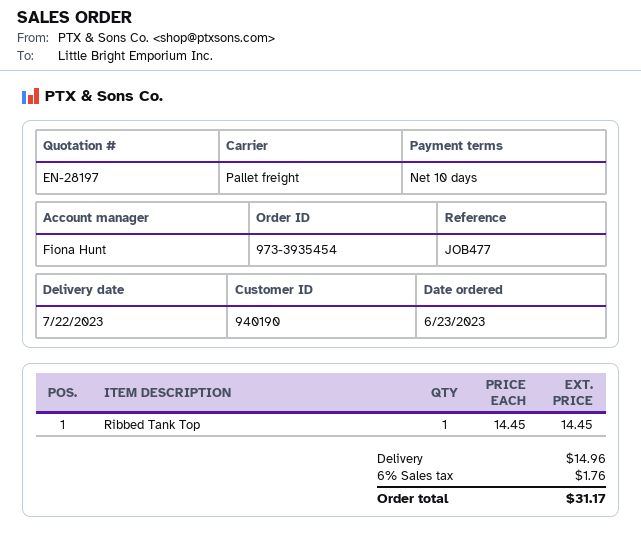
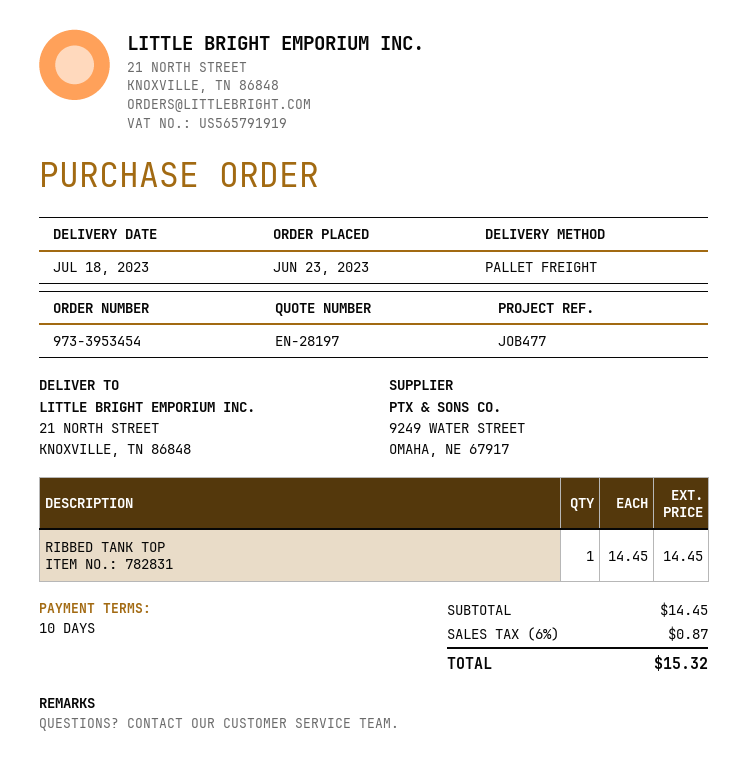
order number: 973-3935454 -> 973-3953454
delivery date: 2023-07-22 -> 2023-07-18
shipping: 14.96 -> none
tax: 6% = 1.76 -> 6% = 0.87
total: 31.17 -> 15.32

